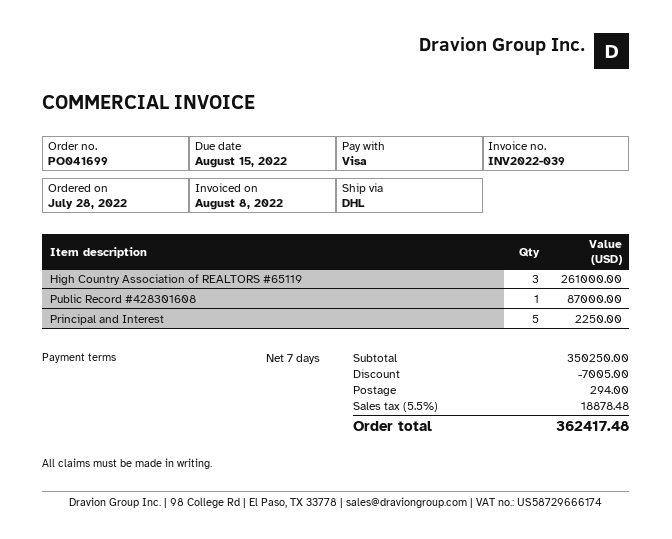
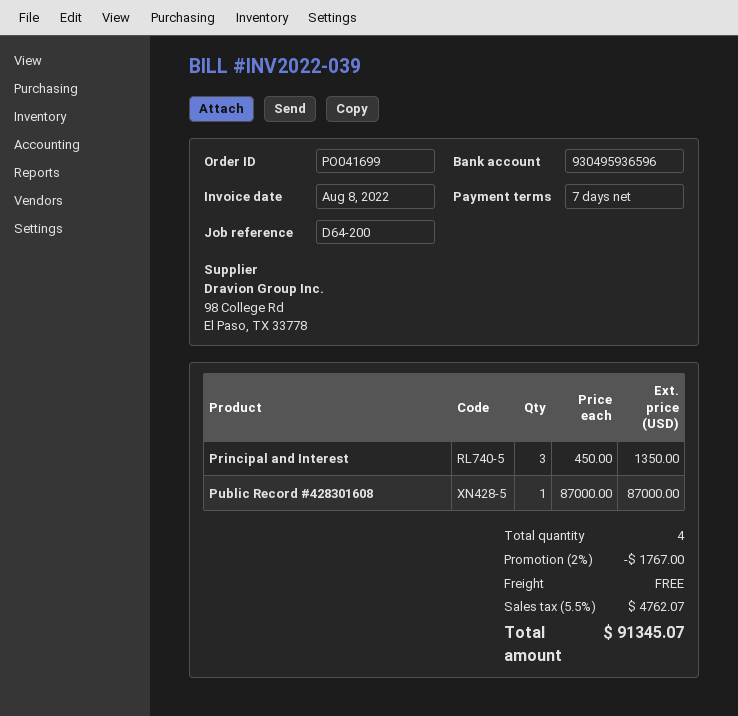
High Country Association of REALTORS #65119: 3 for 261000.00 -> none
Principal and Interest: 5 for 2250.00 -> 3 for 1350.00
discount: 7005.00 -> 1767.00
shipping: 294.00 -> 0.00
tax: 5.5% = 18878.48 -> 5.5% = 4762.07
total: 362417.48 -> 91345.07

